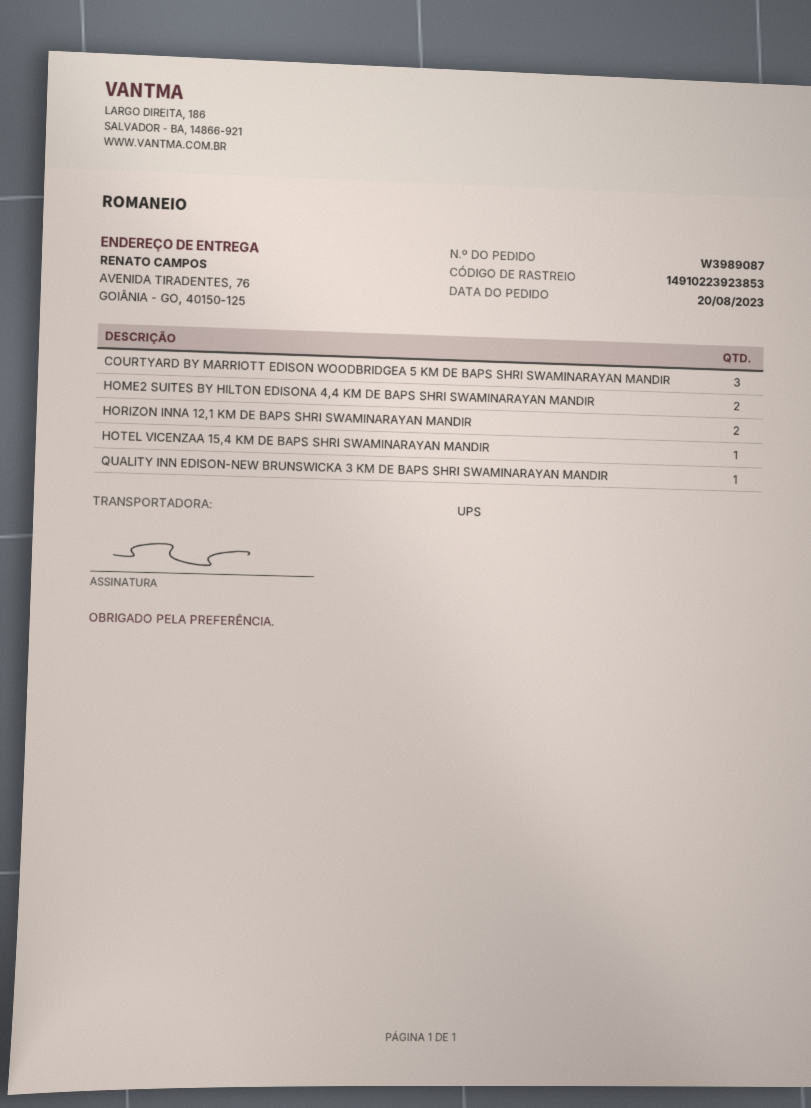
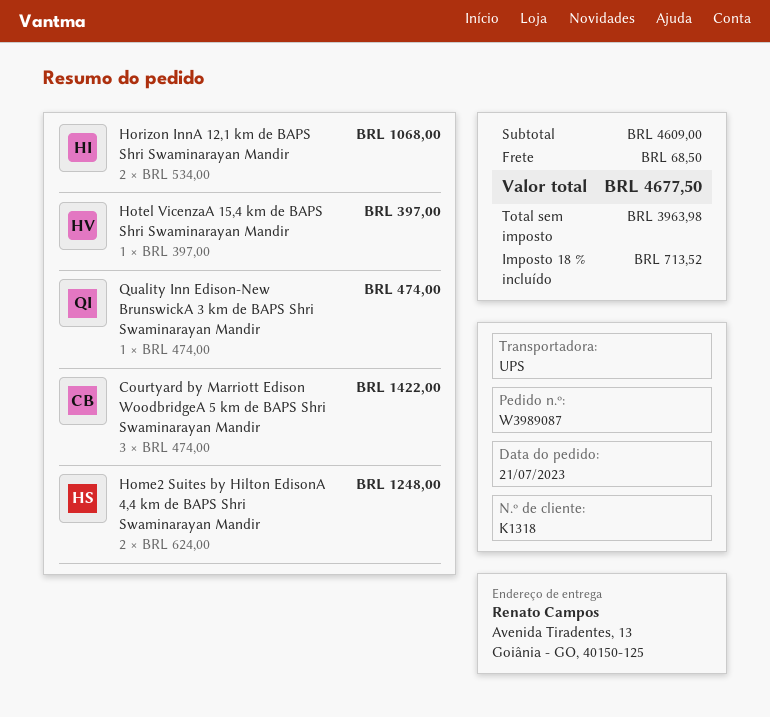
order date: 2023-08-20 -> 2023-07-21
ship to: AVENIDA TIRADENTES, 76, GOIÂNIA - GO, 40150-125 -> Avenida Tiradentes, 13, Goiânia - GO, 40150-125

